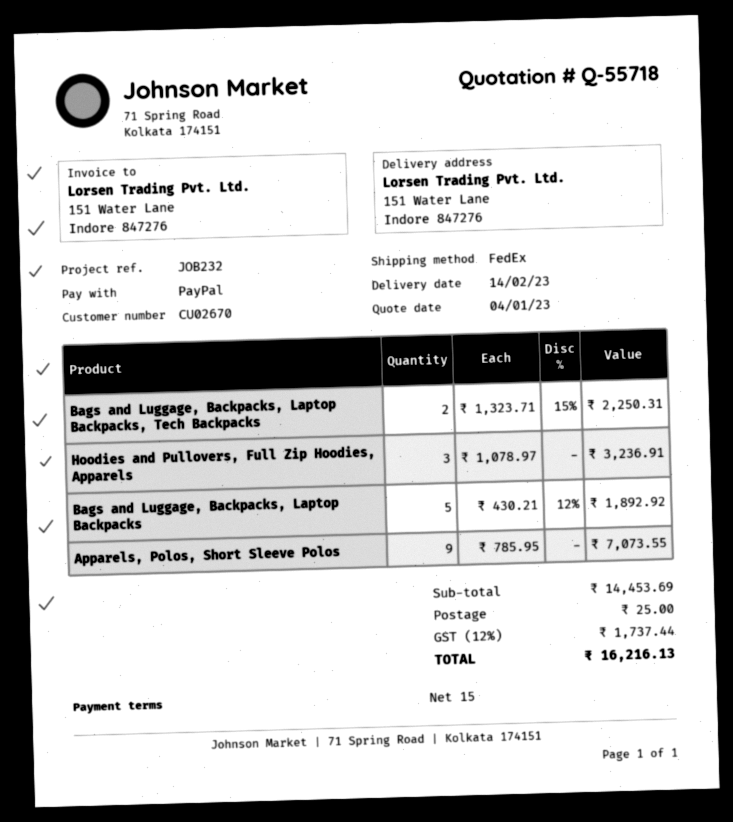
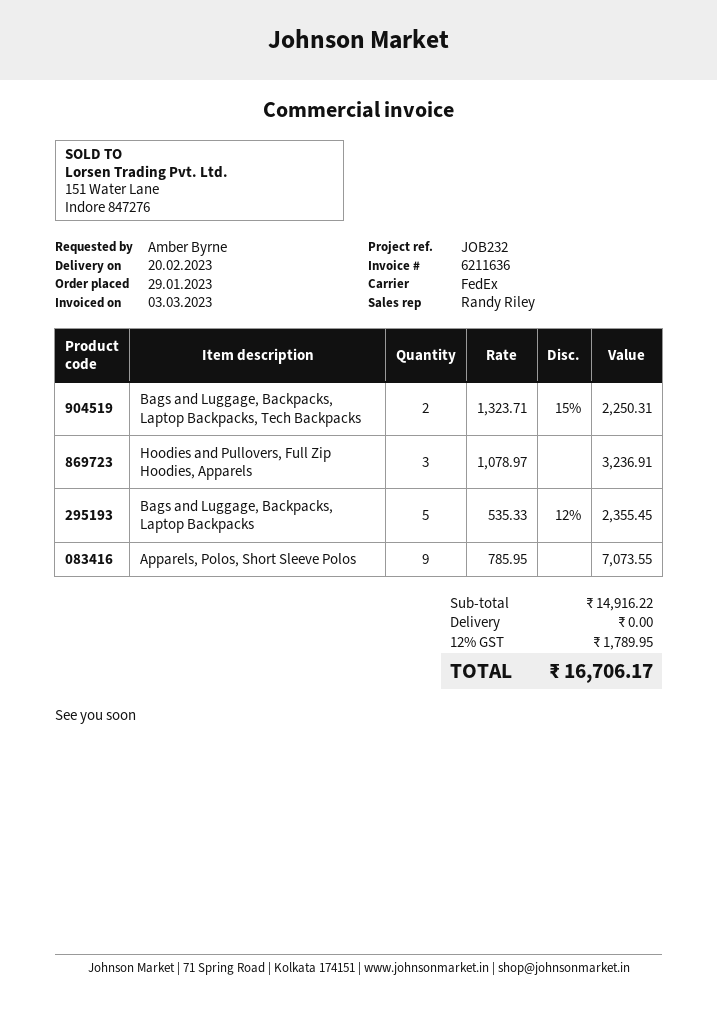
delivery date: 2023-02-14 -> 2023-02-20
Bags and Luggage, Backpacks, Laptop Backpacks: 5 x 430.21 - 12% = 1892.92 -> 5 x 535.33 - 12% = 2355.45
subtotal: 14453.69 -> 14916.22
shipping: 25.00 -> 0.00
tax: 12% = 1737.44 -> 12% = 1789.95
total: 16216.13 -> 16706.17

